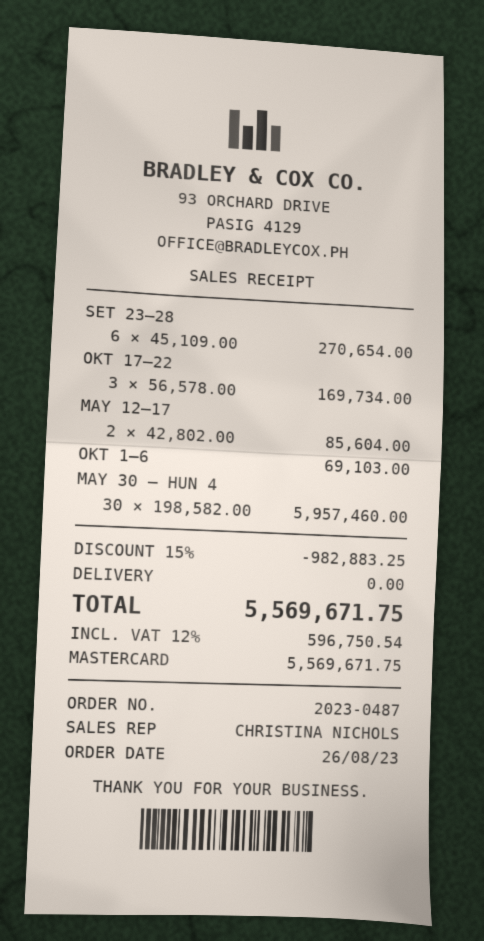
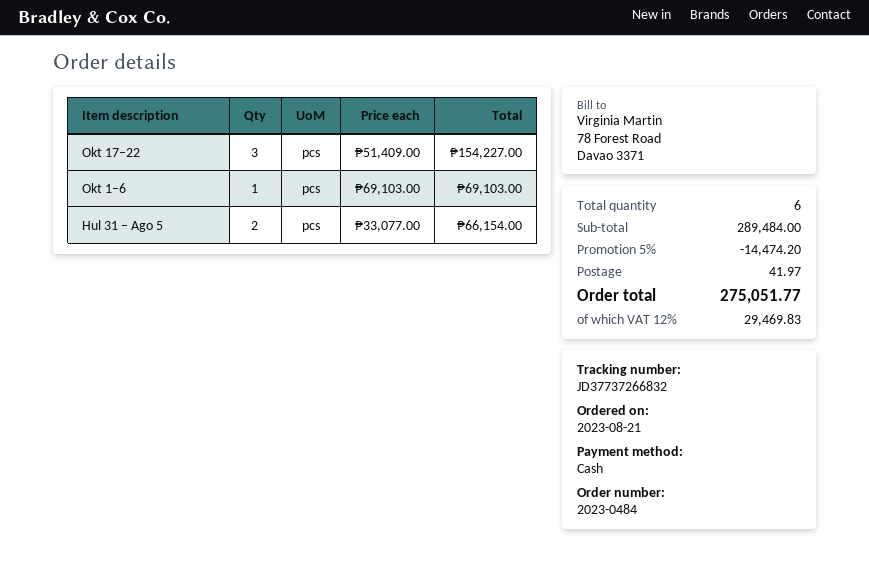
order number: 2023-0487 -> 2023-0484
order date: 2023-08-26 -> 2023-08-21
payment method: Mastercard -> cash
SET 23–28: 6 x 45109.00 = 270654.00 -> none
OKT 17–22: 3 x 56578.00 = 169734.00 -> 3 x 51409.00 = 154227.00
MAY 12–17: 2 x 42802.00 = 85604.00 -> none
MAY 30 – HUN 4: 30 x 198582.00 = 5957460.00 -> none
Hul 31 – Ago 5: none -> 2 x 33077.00 = 66154.00
discount: 15% = 982883.25 -> 5% = 14474.20
shipping: 0.00 -> 41.97
tax: 12% = 596750.54 -> 12% = 29469.83
total: 5569671.75 -> 275051.77

